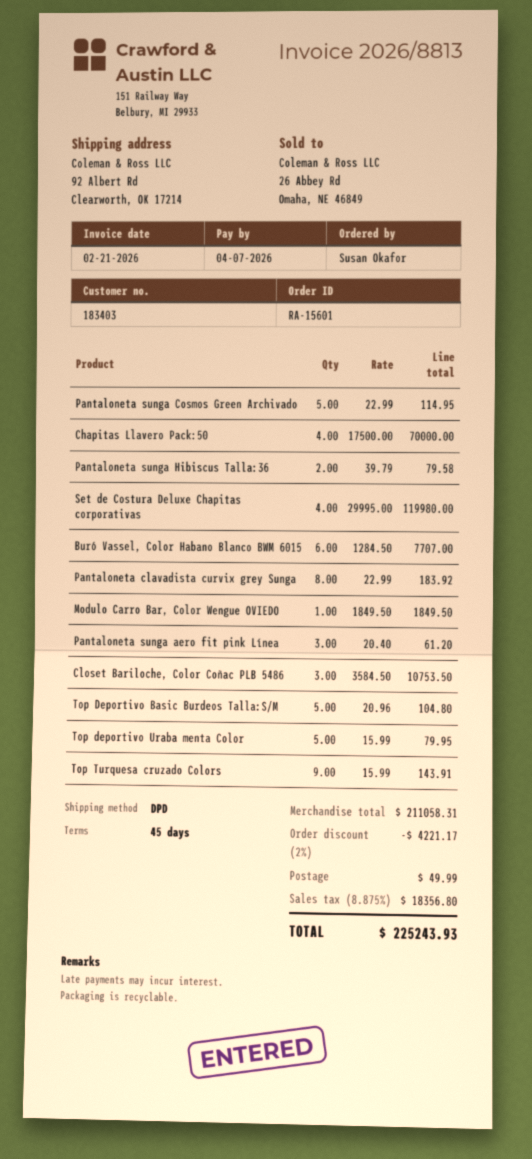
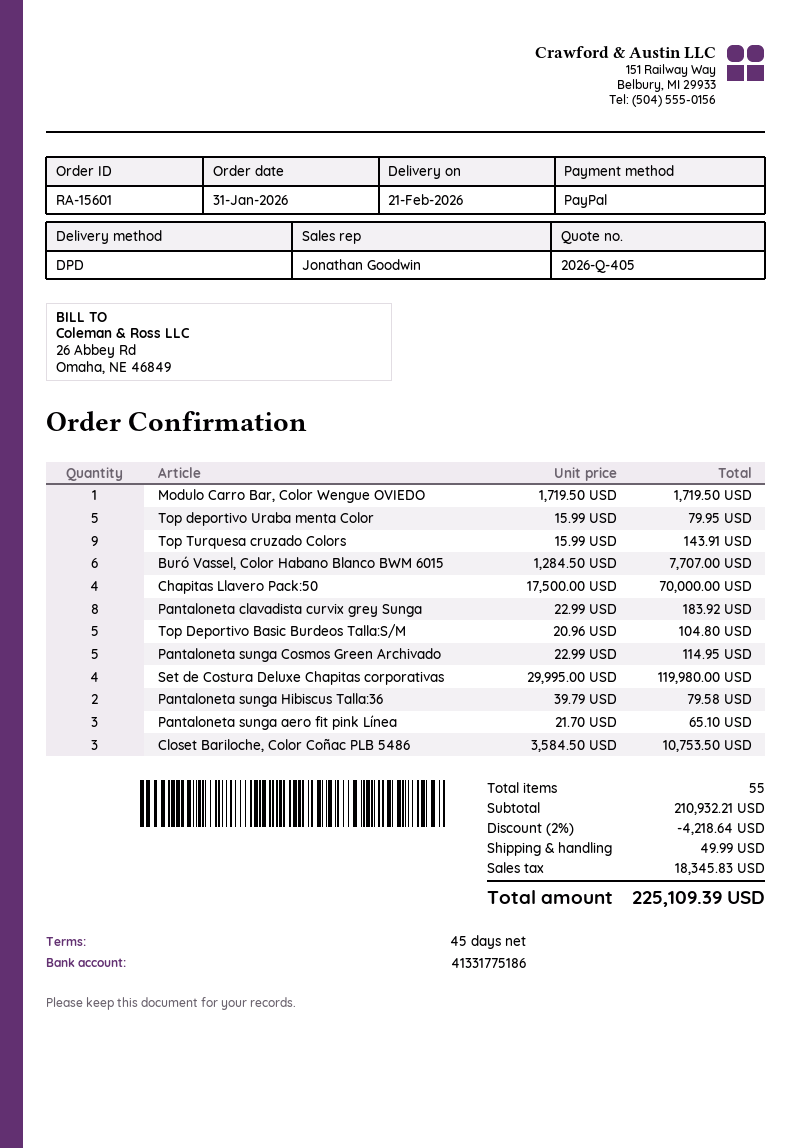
Modulo Carro Bar, Color Wengue OVIEDO: 1 x 1849.50 = 1849.50 -> 1 x 1719.50 = 1719.50
Pantaloneta sunga aero fit pink Línea: 3 x 20.40 = 61.20 -> 3 x 21.70 = 65.10
subtotal: 211058.31 -> 210932.21
discount: 2% = 4221.17 -> 2% = 4218.64
tax: 18356.80 -> 18345.83
total: 225243.93 -> 225109.39

